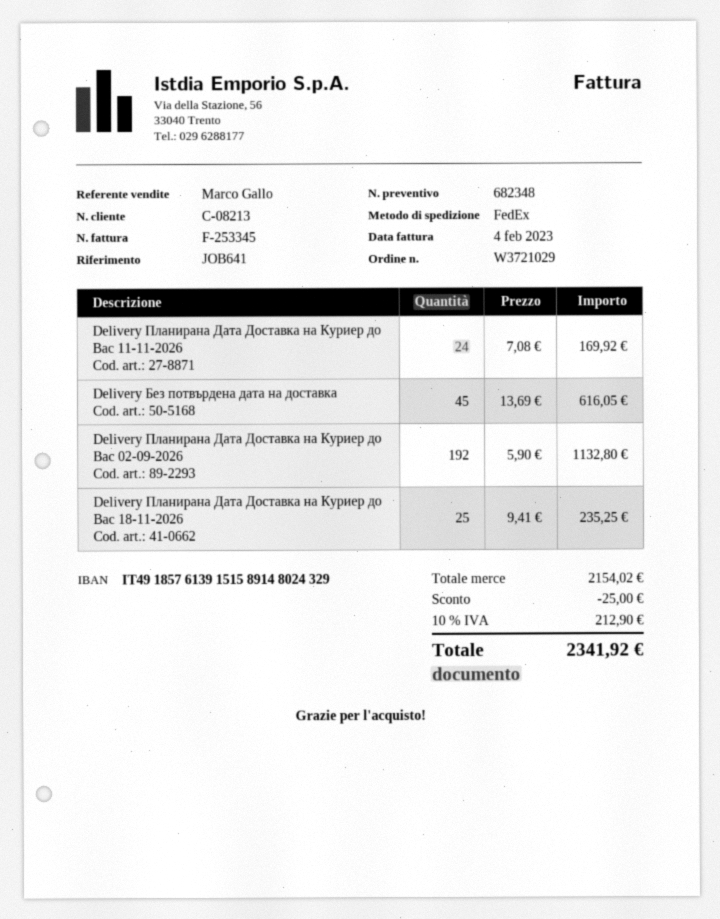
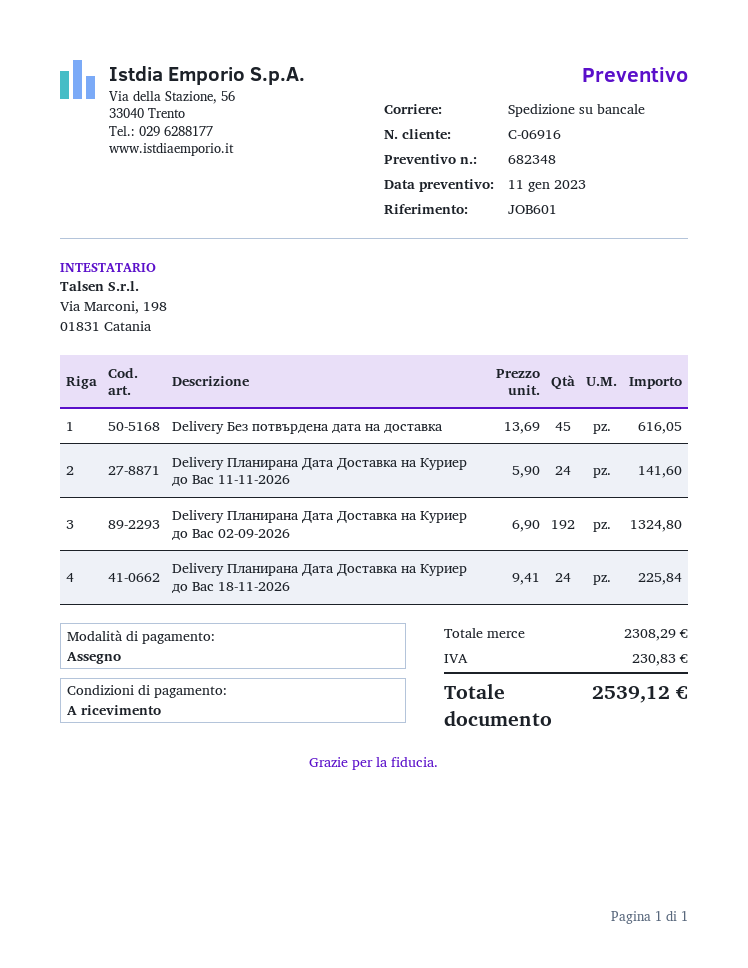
customer number: C-08213 -> C-06916
reference: JOB641 -> JOB601
shipping method: FedEx -> pallet freight
Delivery Планирана Дата Доставка на Куриер до Вас 11-11-2026: 24 x 7.08 = 169.92 -> 24 x 5.90 = 141.60
Delivery Планирана Дата Доставка на Куриер до Вас 02-09-2026: 192 x 5.90 = 1132.80 -> 192 x 6.90 = 1324.80
Delivery Планирана Дата Доставка на Куриер до Вас 18-11-2026: 25 x 9.41 = 235.25 -> 24 x 9.41 = 225.84
subtotal: 2154.02 -> 2308.29
discount: 25.00 -> none
tax: 212.90 -> 230.83
total: 2341.92 -> 2539.12

